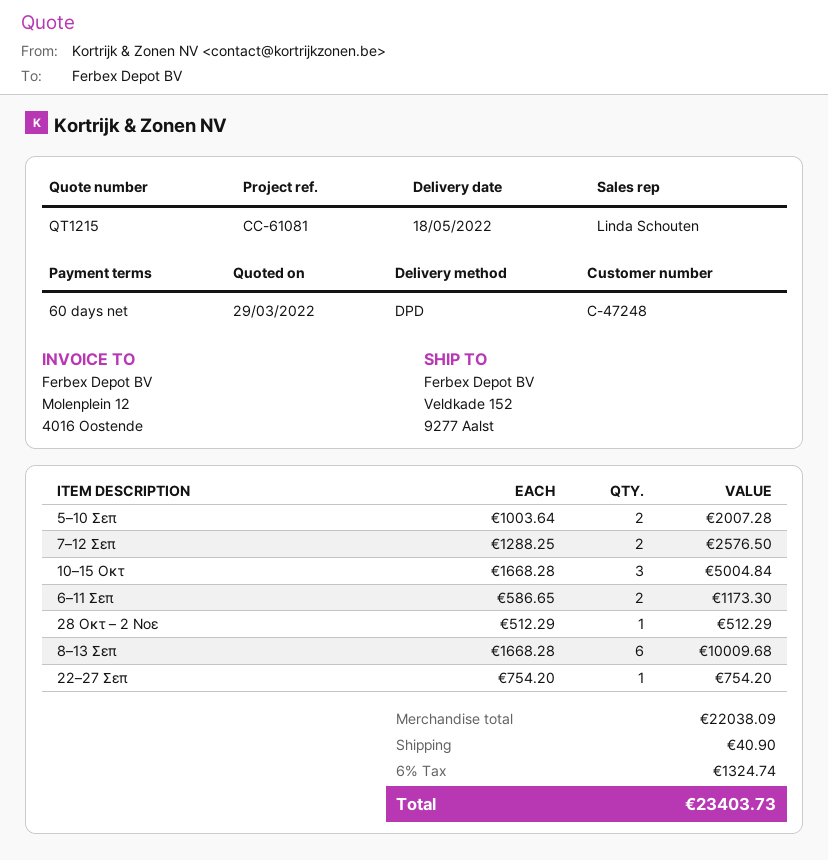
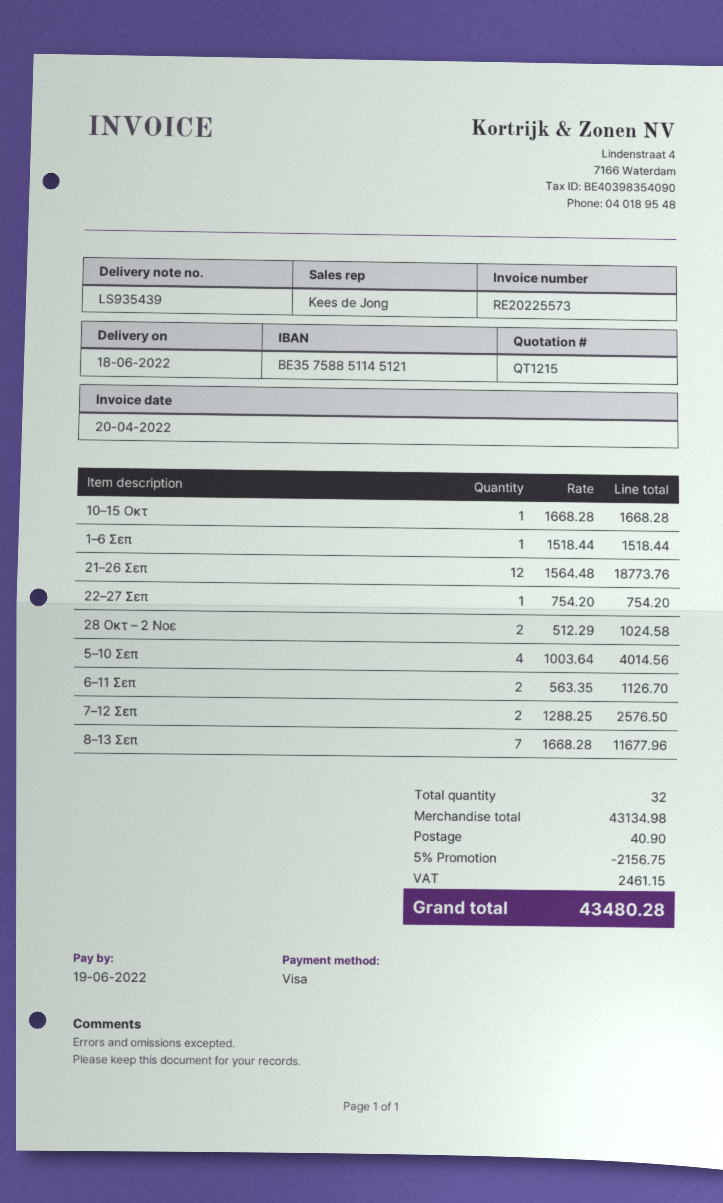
delivery date: 2022-05-18 -> 2022-06-18
sales rep: Linda Schouten -> Kees de Jong
5–10 Σεπ: 2 x 1003.64 = 2007.28 -> 4 x 1003.64 = 4014.56
10–15 Οκτ: 3 x 1668.28 = 5004.84 -> 1 x 1668.28 = 1668.28
6–11 Σεπ: 2 x 586.65 = 1173.30 -> 2 x 563.35 = 1126.70
28 Οκτ – 2 Νοε: 1 x 512.29 = 512.29 -> 2 x 512.29 = 1024.58
8–13 Σεπ: 6 x 1668.28 = 10009.68 -> 7 x 1668.28 = 11677.96
1–6 Σεπ: none -> 1 x 1518.44 = 1518.44
21–26 Σεπ: none -> 12 x 1564.48 = 18773.76
subtotal: 22038.09 -> 43134.98
discount: none -> 5% = 2156.75
tax: 1324.74 -> 2461.15
total: 23403.73 -> 43480.28

